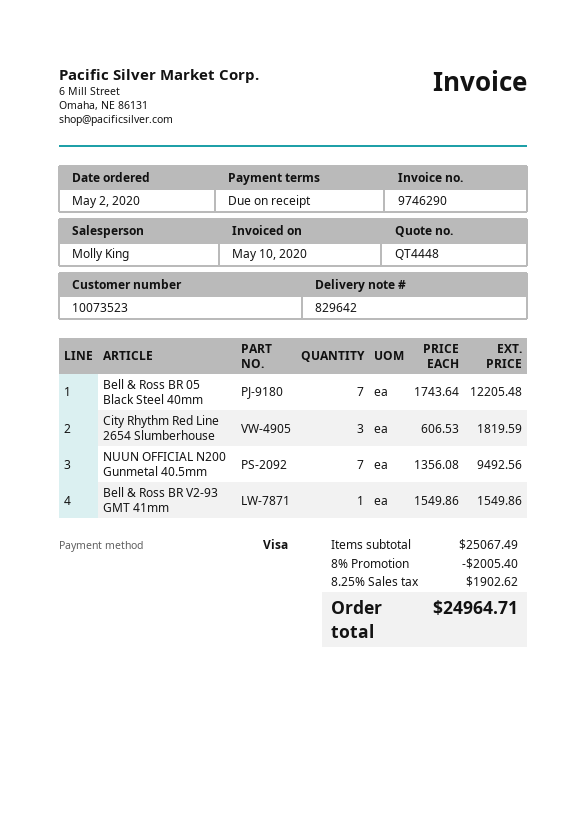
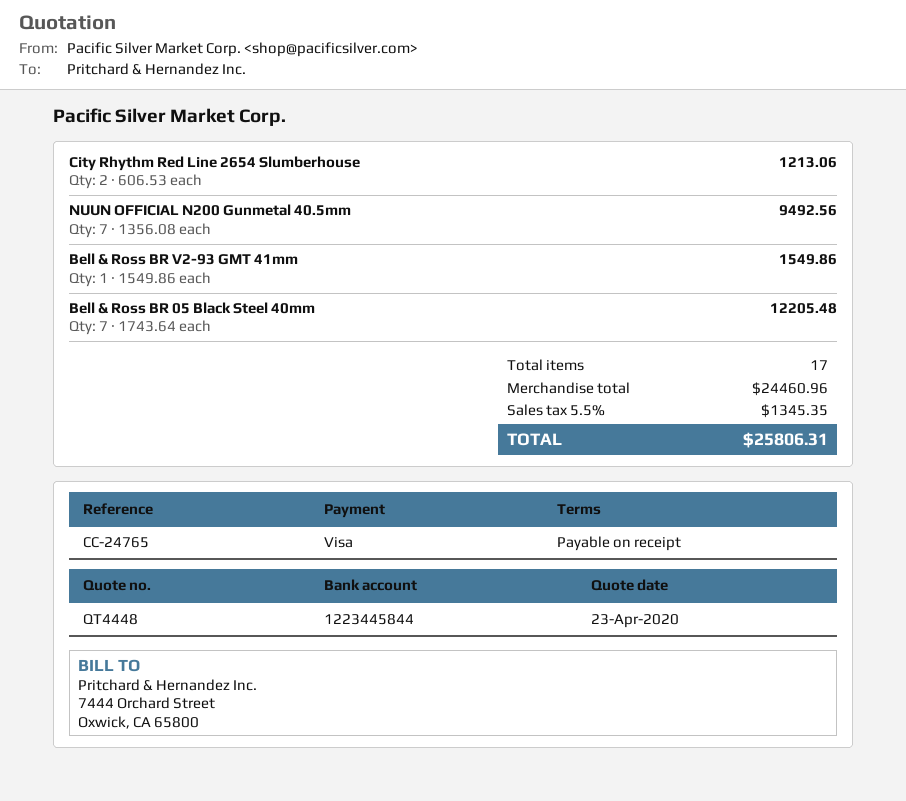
City Rhythm Red Line 2654 Slumberhouse: 3 x 606.53 = 1819.59 -> 2 x 606.53 = 1213.06
subtotal: 25067.49 -> 24460.96
discount: 8% = 2005.40 -> none
tax: 8.25% = 1902.62 -> 5.5% = 1345.35
total: 24964.71 -> 25806.31

